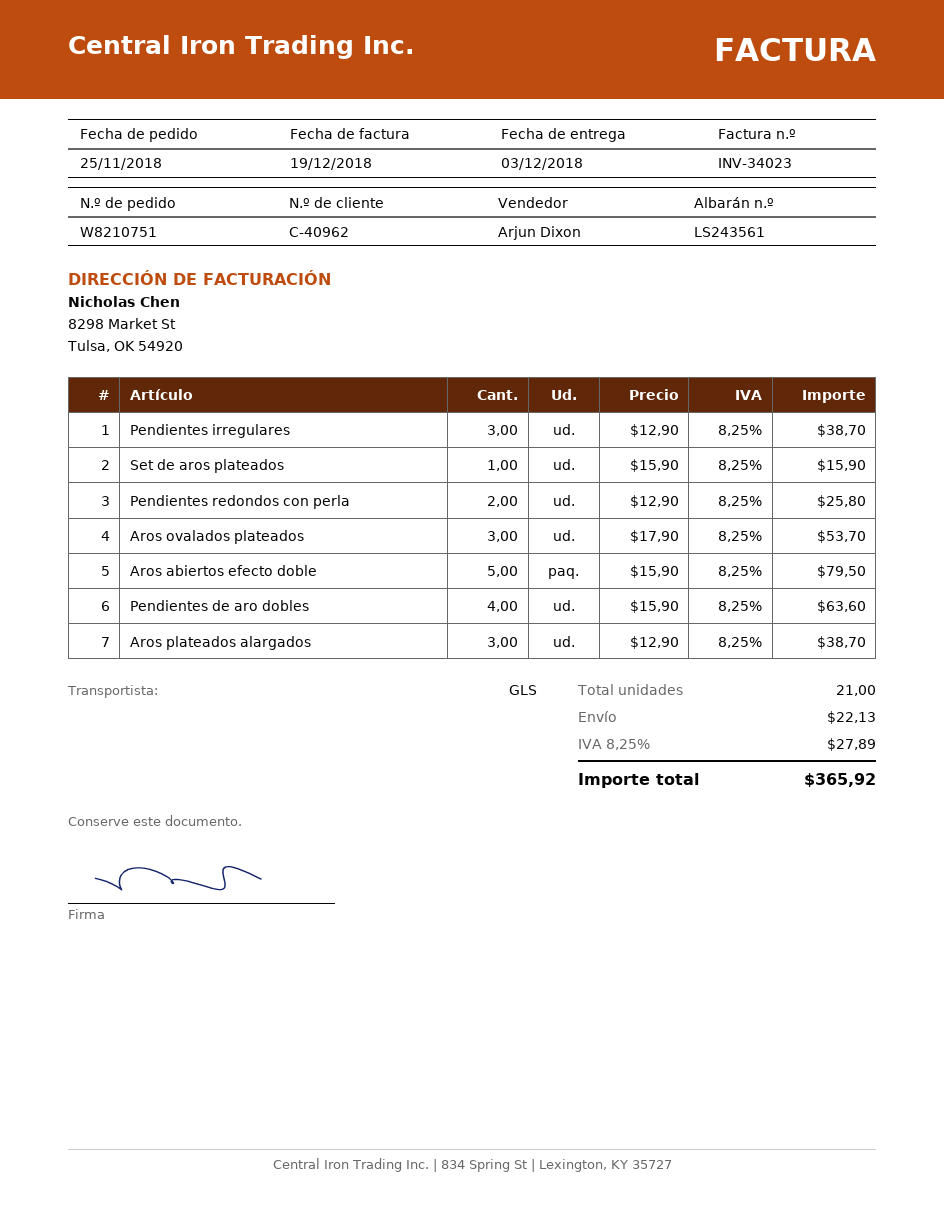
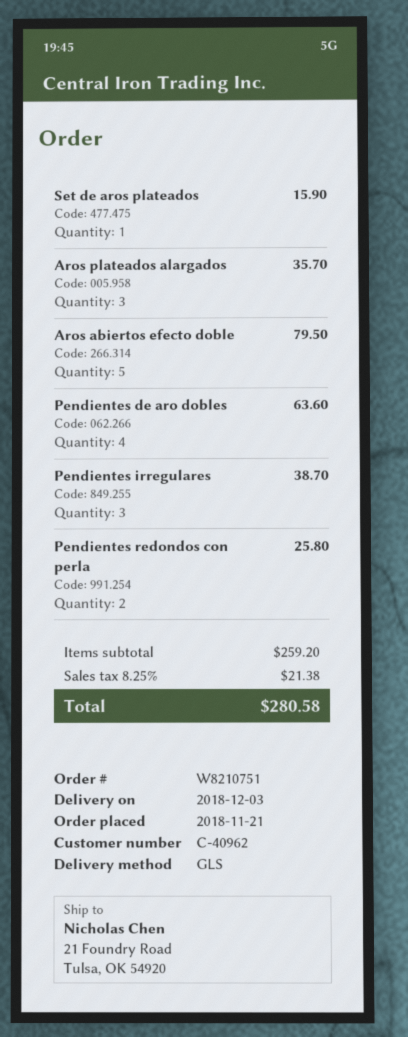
order date: 2018-11-25 -> 2018-11-21
Aros ovalados plateados: 3 for 53.70 -> none
Aros plateados alargados: 3 for 38.70 -> 3 for 35.70
shipping: 22.13 -> none
tax: 8.25% = 27.89 -> 8.25% = 21.38
total: 365.92 -> 280.58

